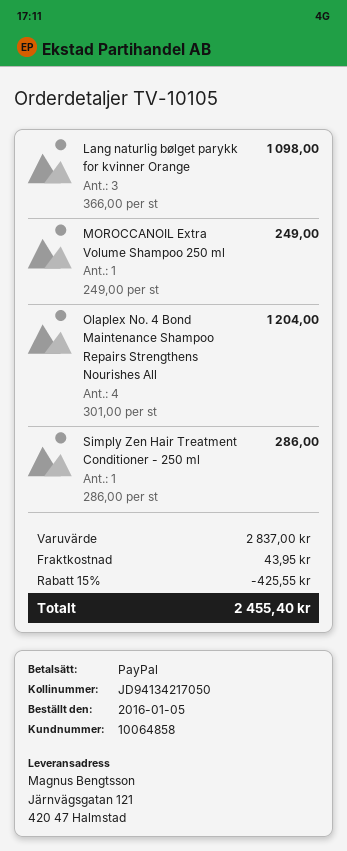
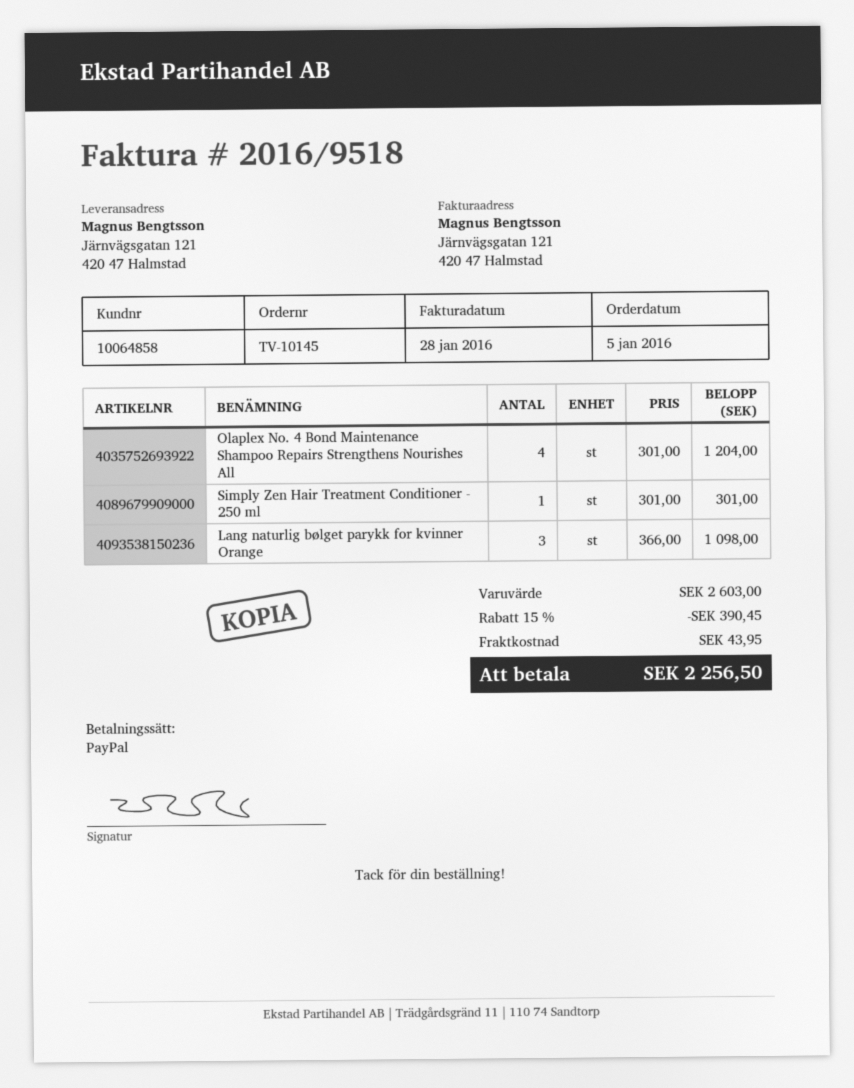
order number: TV-10105 -> TV-10145
MOROCCANOIL Extra Volume Shampoo 250 ml: 1 x 249.00 = 249.00 -> none
Simply Zen Hair Treatment Conditioner - 250 ml: 1 x 286.00 = 286.00 -> 1 x 301.00 = 301.00
subtotal: 2837.00 -> 2603.00
discount: 15% = 425.55 -> 15% = 390.45
total: 2455.40 -> 2256.50

